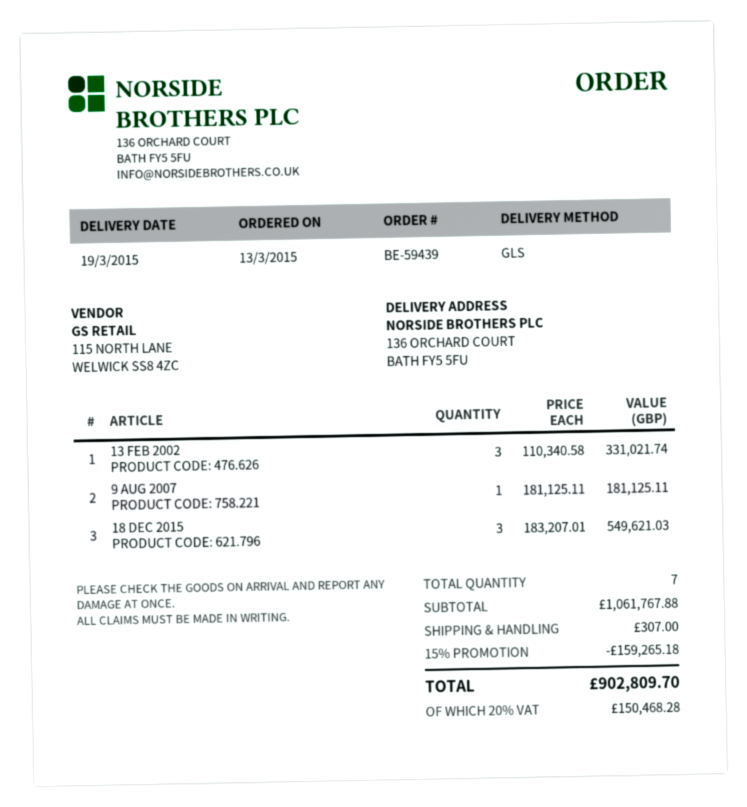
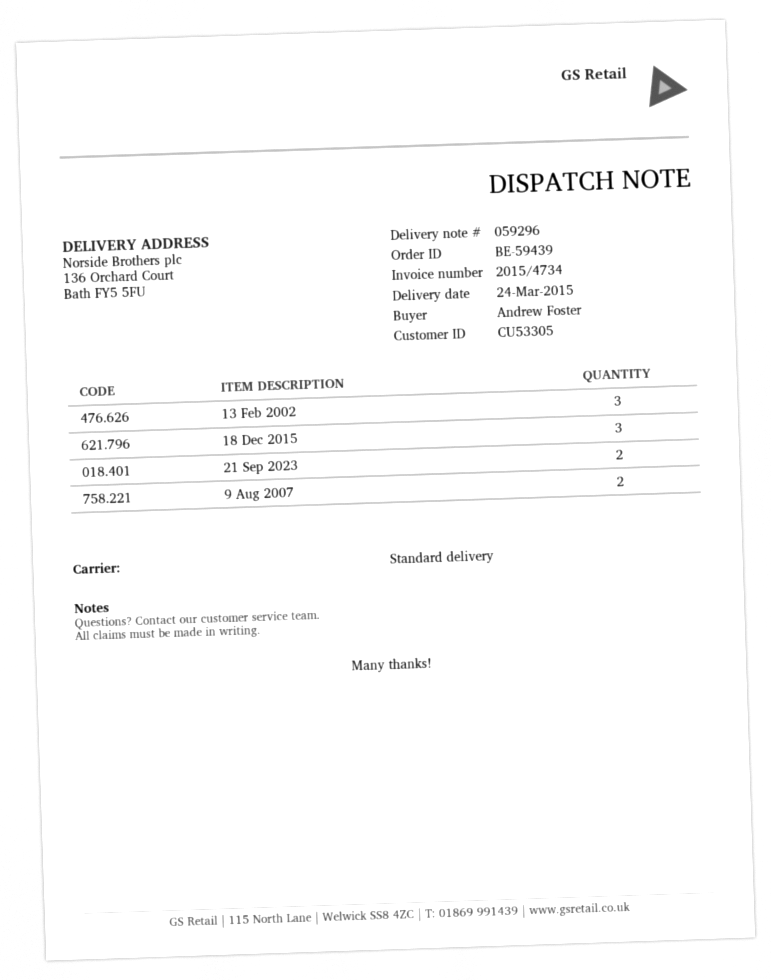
delivery date: 2015-03-19 -> 2015-03-24
shipping method: GLS -> standard
9 AUG 2007: 1 -> 2
21 Sep 2023: none -> 2

